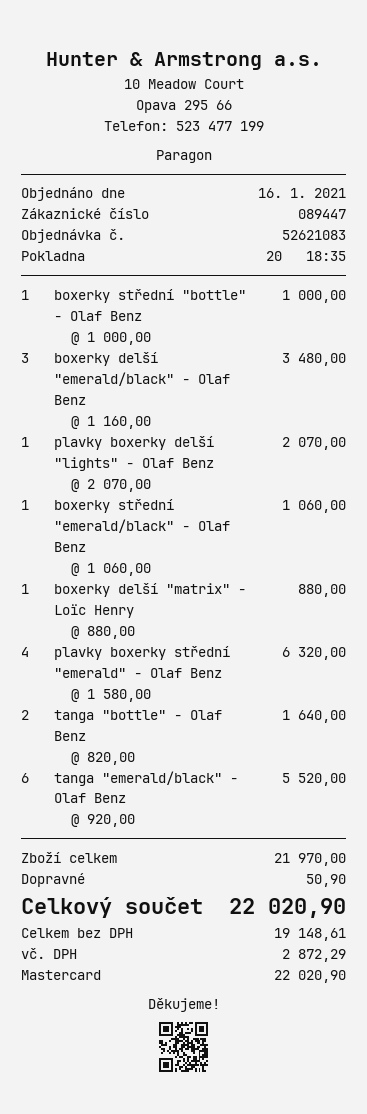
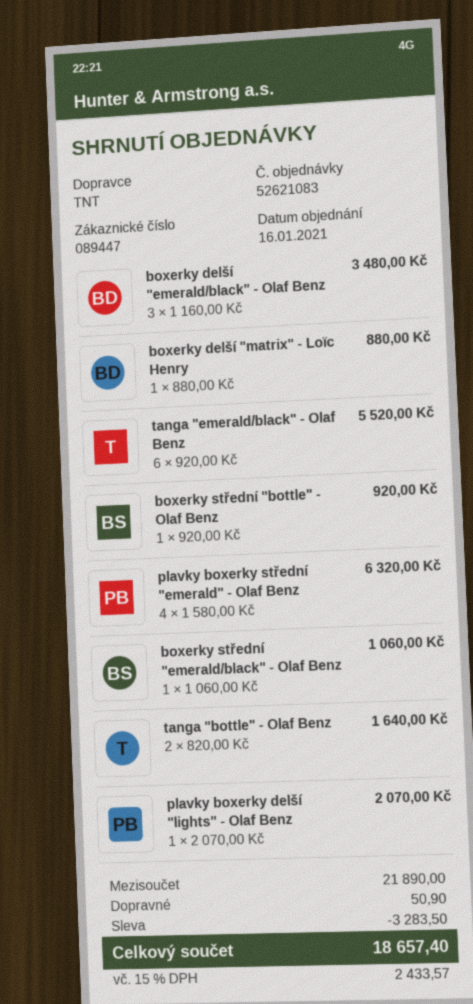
boxerky střední "bottle" - Olaf Benz: 1 x 1000.00 = 1000.00 -> 1 x 920.00 = 920.00
subtotal: 21970.00 -> 21890.00
discount: none -> 3283.50
tax: 2872.29 -> 2433.57
total: 22020.90 -> 18657.40

